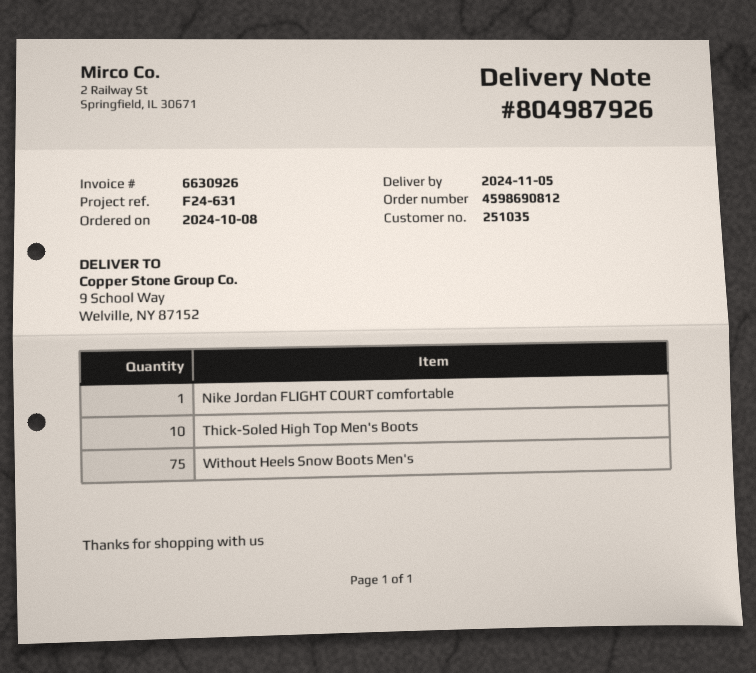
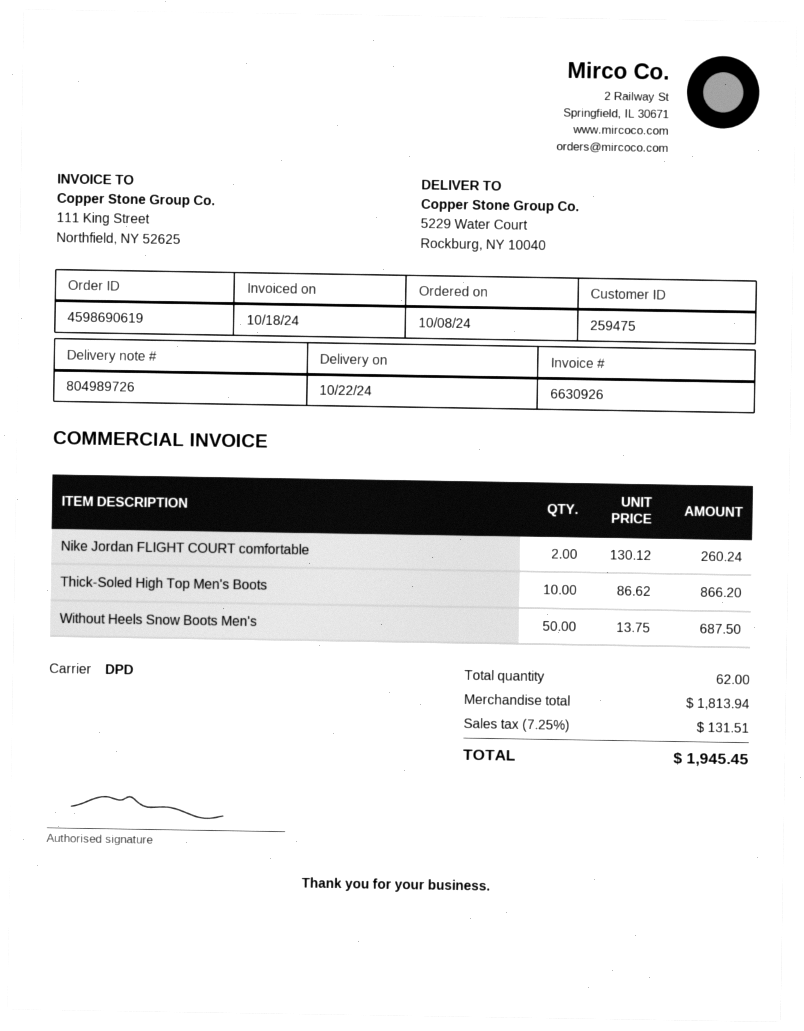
order number: 4598690812 -> 4598690619
delivery note number: 804987926 -> 804989726
delivery date: 2024-11-05 -> 2024-10-22
customer number: 251035 -> 259475
ship to: 9 School Way, Welville, NY 87152 -> 5229 Water Court, Rockburg, NY 10040
Nike Jordan FLIGHT COURT comfortable: 1 -> 2
Without Heels Snow Boots Men's: 75 -> 50

